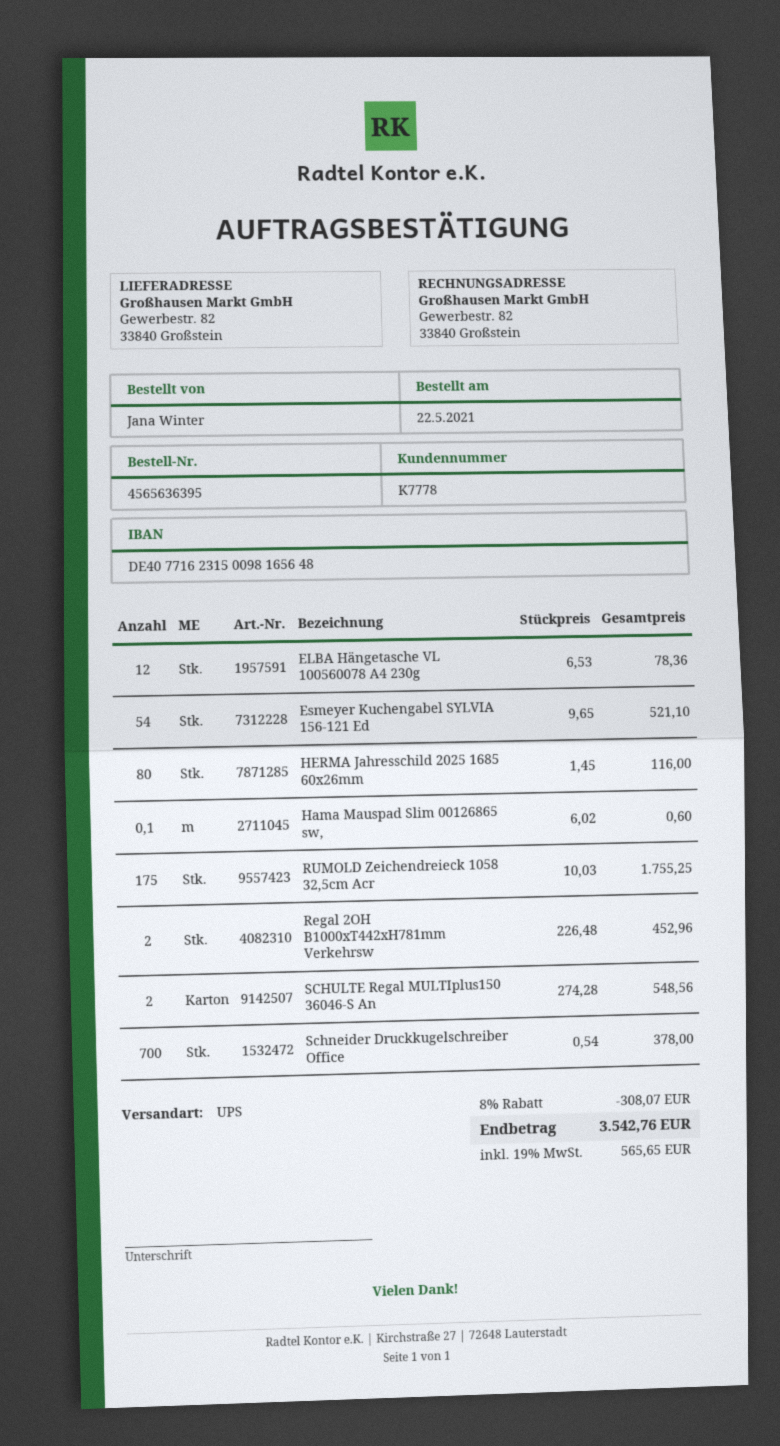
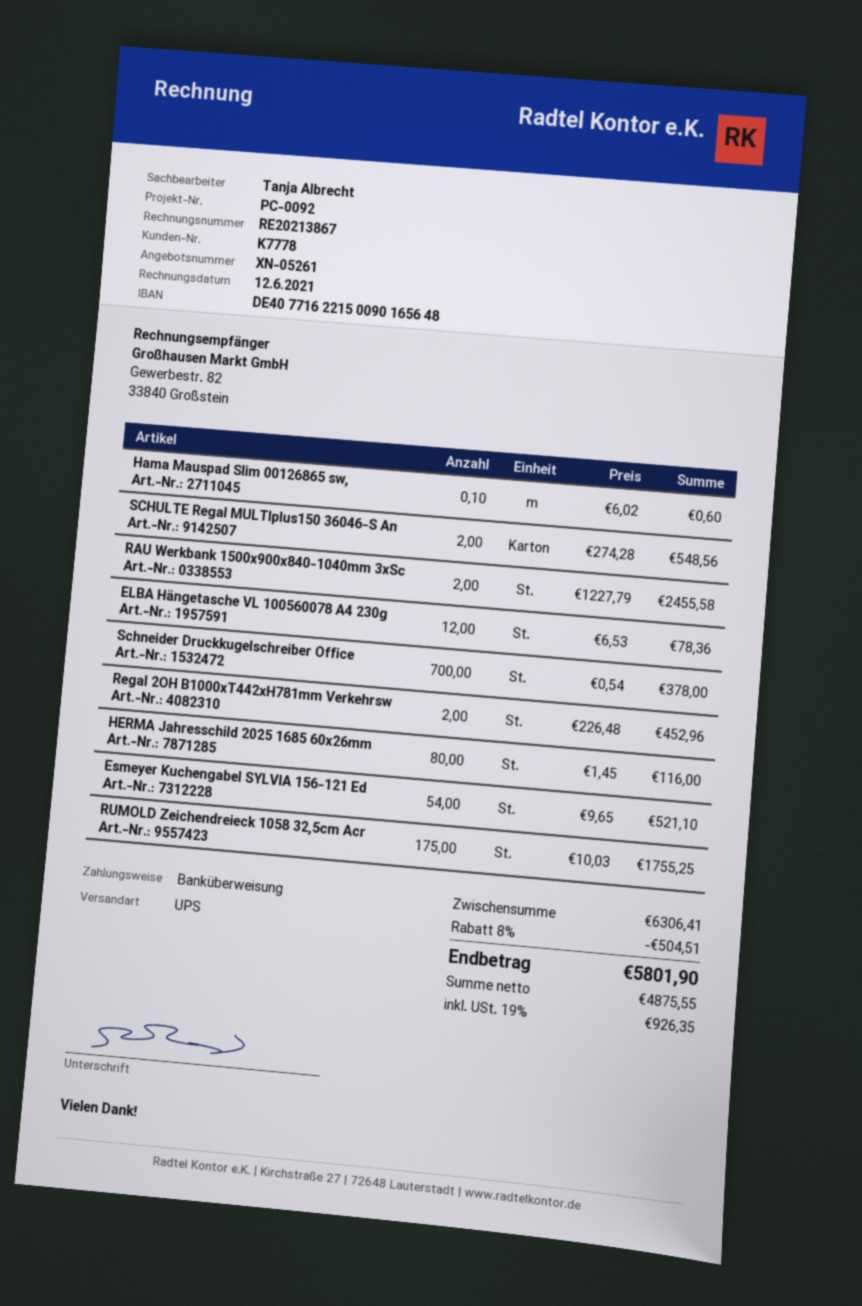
bank account: DE40771623150098165648 -> DE40771622150090165648
RAU Werkbank 1500x900x840-1040mm 3xSc: none -> 2 x 1227.79 = 2455.58
discount: 8% = 308.07 -> 8% = 504.51
tax: 19% = 565.65 -> 19% = 926.35
total: 3542.76 -> 5801.90

